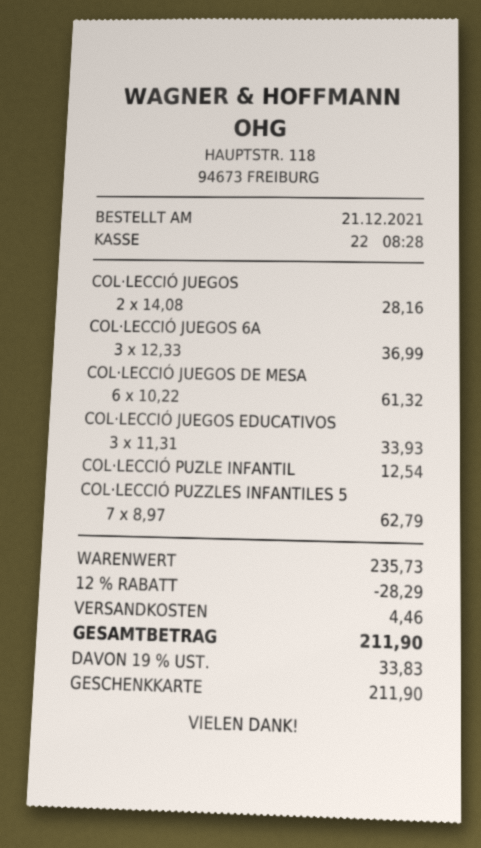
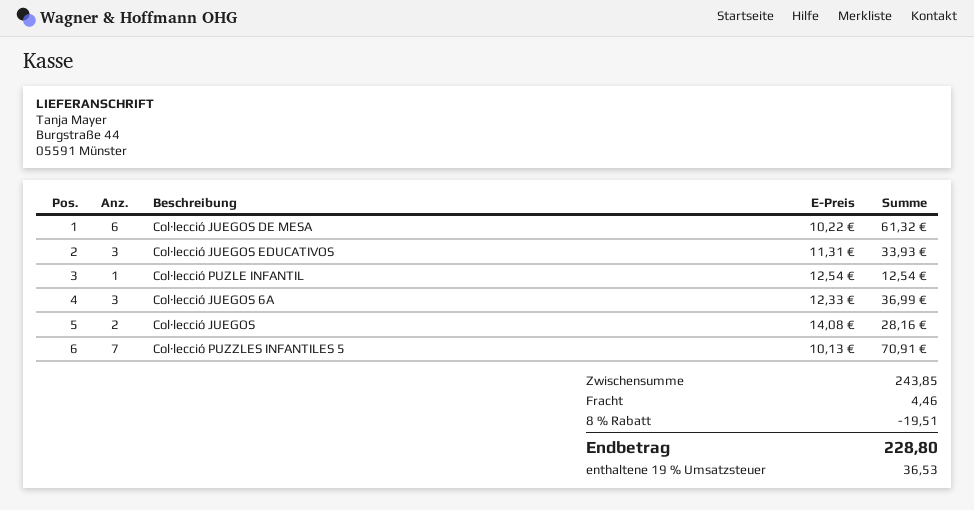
COL·LECCIÓ PUZZLES INFANTILES 5: 7 x 8.97 = 62.79 -> 7 x 10.13 = 70.91
subtotal: 235.73 -> 243.85
discount: 12% = 28.29 -> 8% = 19.51
tax: 19% = 33.83 -> 19% = 36.53
total: 211.90 -> 228.80

